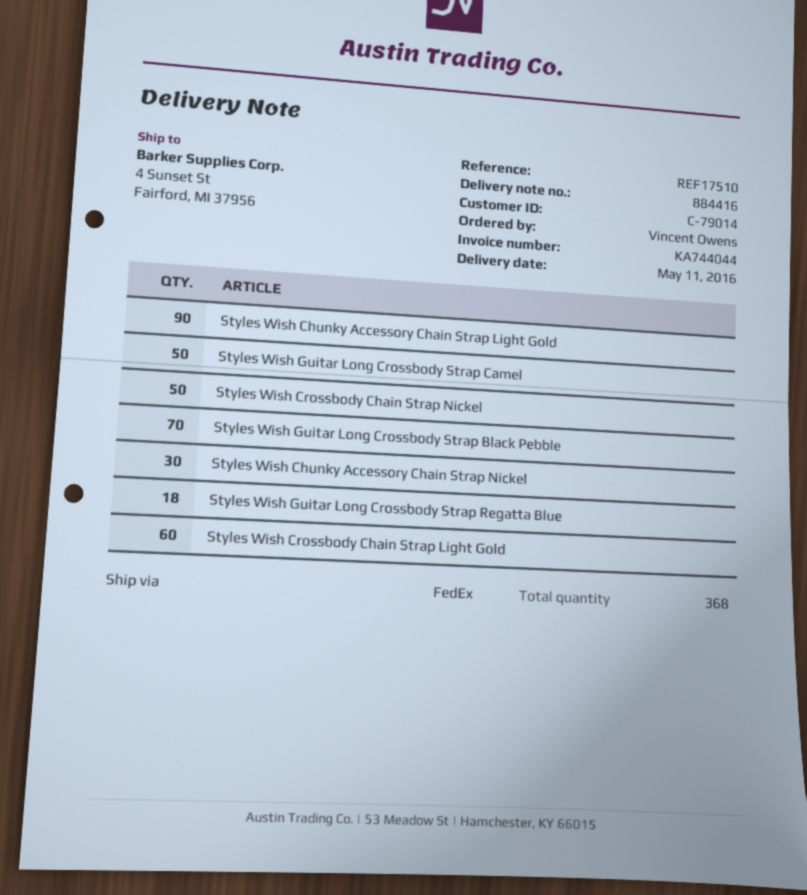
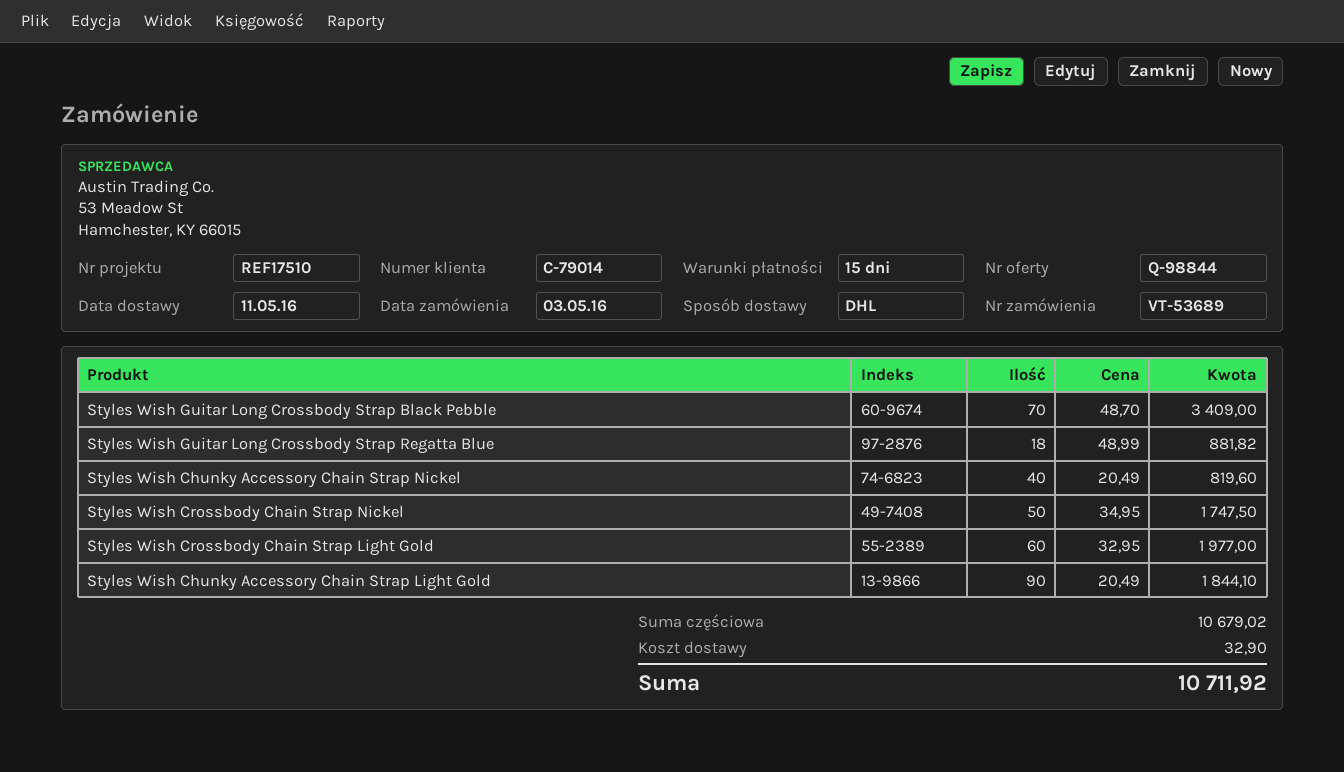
shipping method: FedEx -> DHL
Styles Wish Guitar Long Crossbody Strap Camel: 50 -> none
Styles Wish Chunky Accessory Chain Strap Nickel: 30 -> 40

